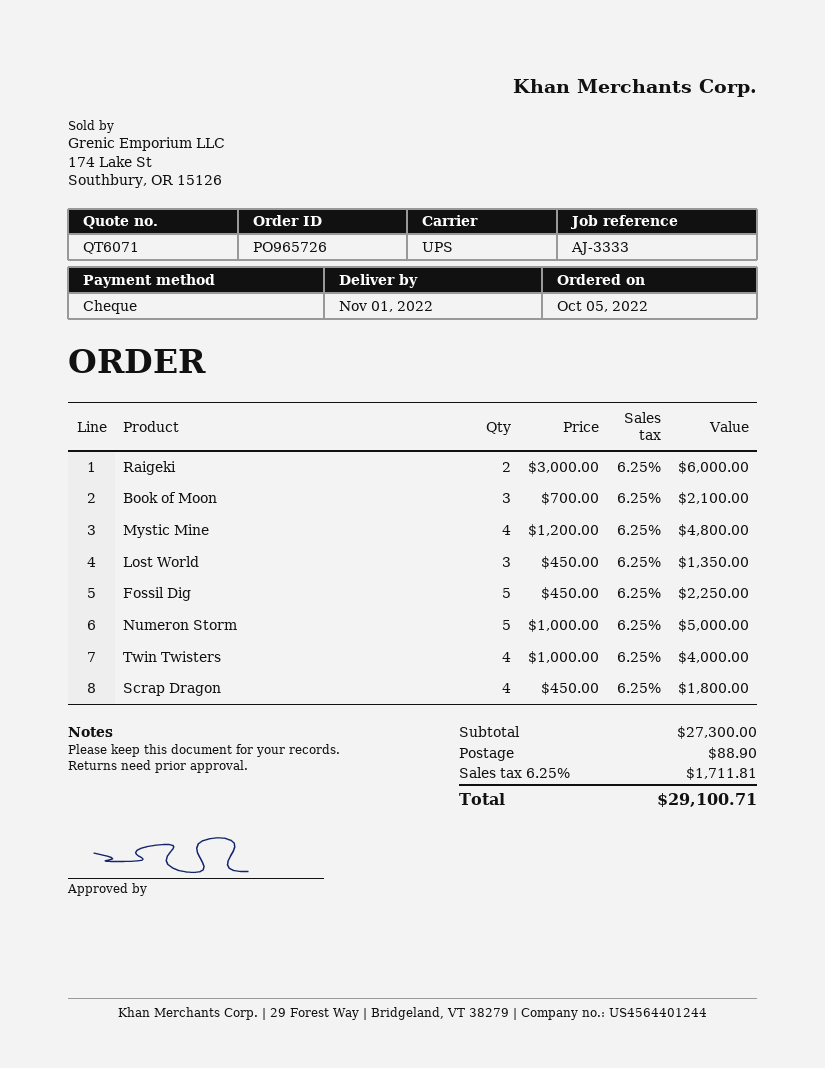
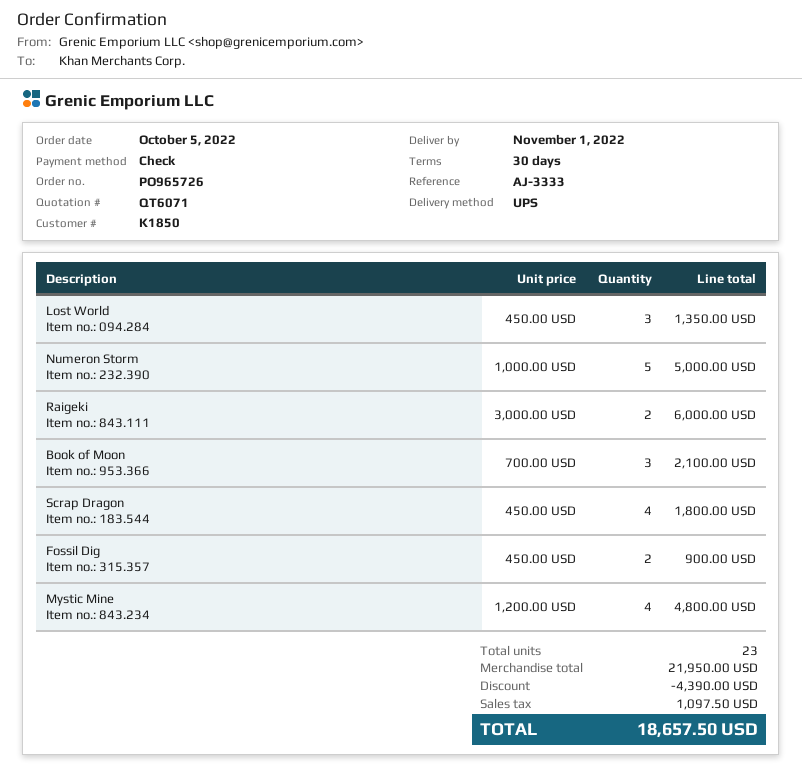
Fossil Dig: 5 x 450.00 = 2250.00 -> 2 x 450.00 = 900.00
Twin Twisters: 4 x 1000.00 = 4000.00 -> none
subtotal: 27300.00 -> 21950.00
discount: none -> 4390.00
shipping: 88.90 -> none
tax: 1711.81 -> 1097.50
total: 29100.71 -> 18657.50

